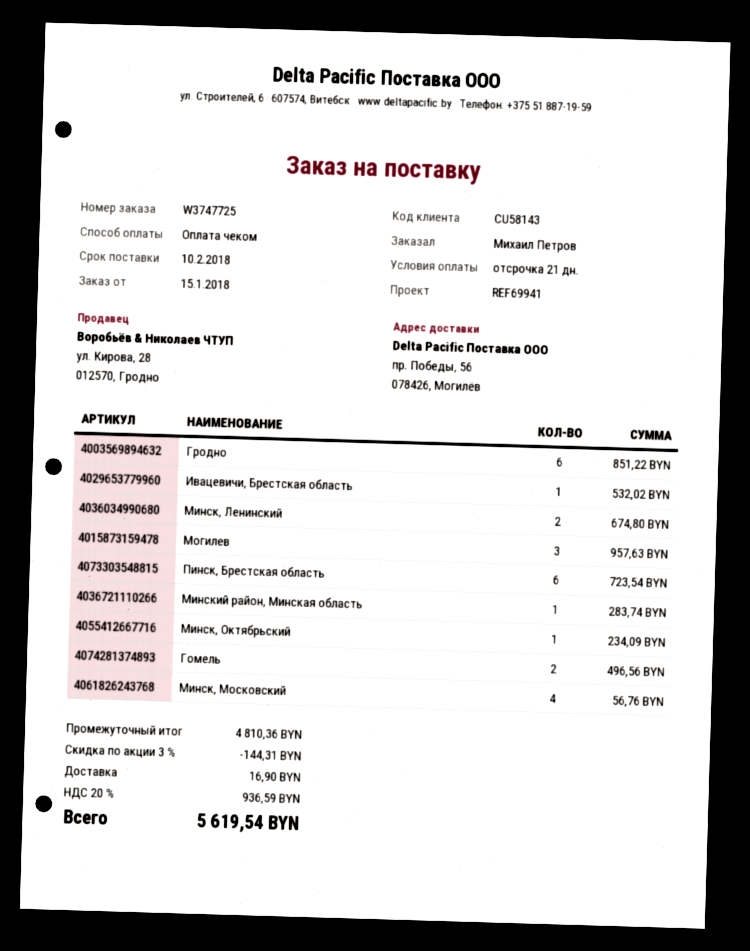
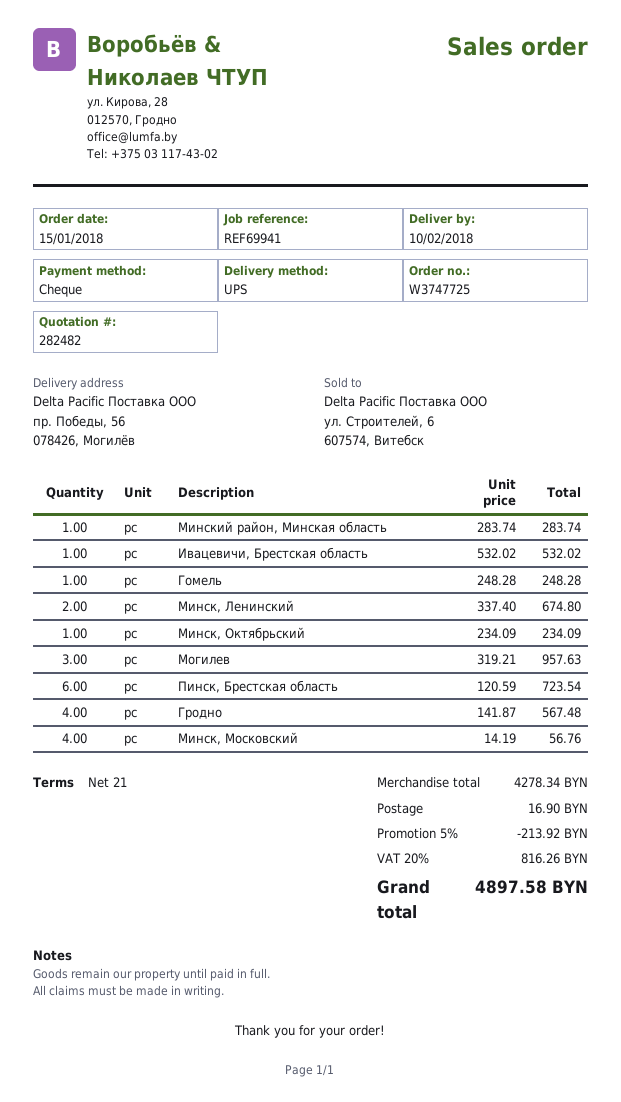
Гродно: 6 for 851.22 -> 4 for 567.48
Гомель: 2 for 496.56 -> 1 for 248.28
subtotal: 4810.36 -> 4278.34
discount: 3% = 144.31 -> 5% = 213.92
tax: 20% = 936.59 -> 20% = 816.26
total: 5619.54 -> 4897.58

